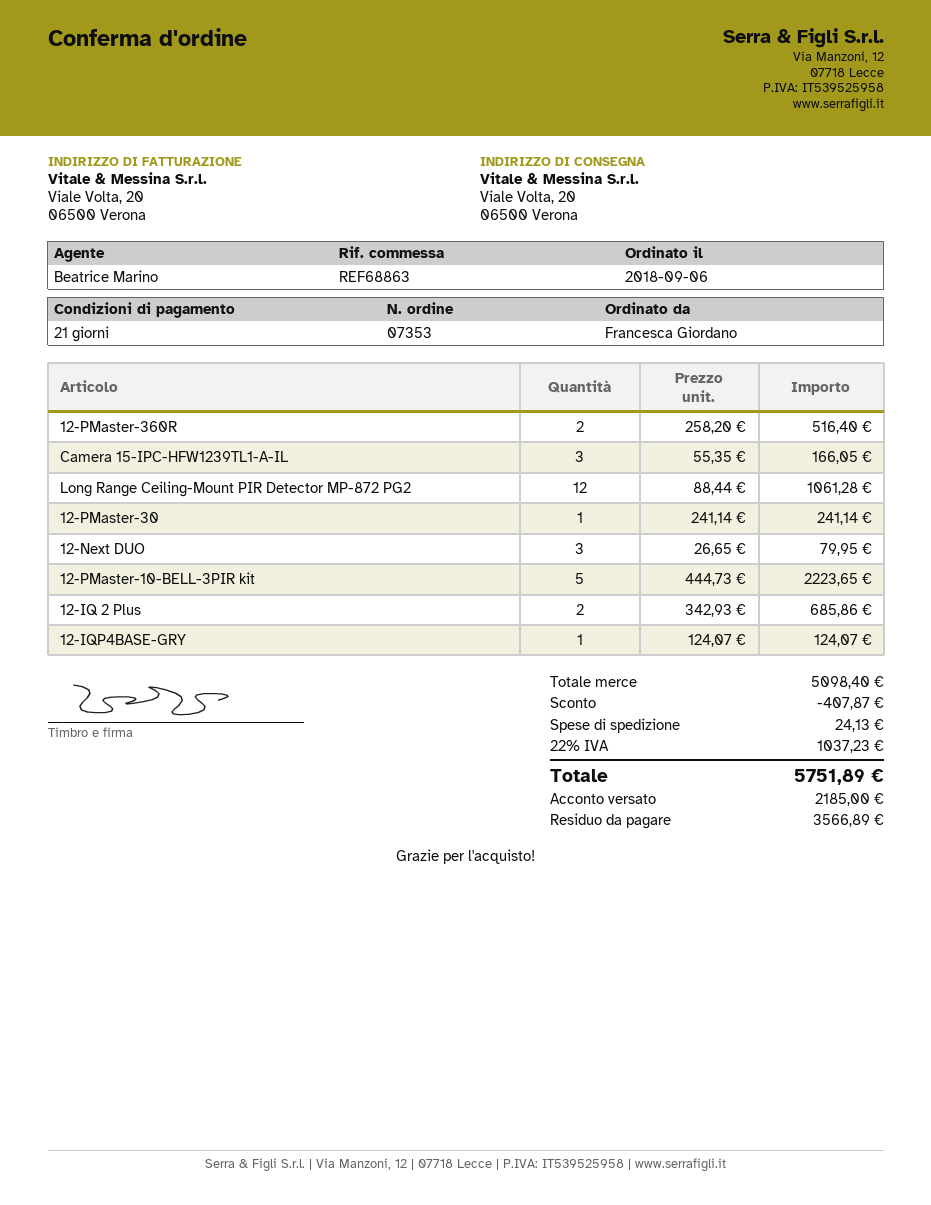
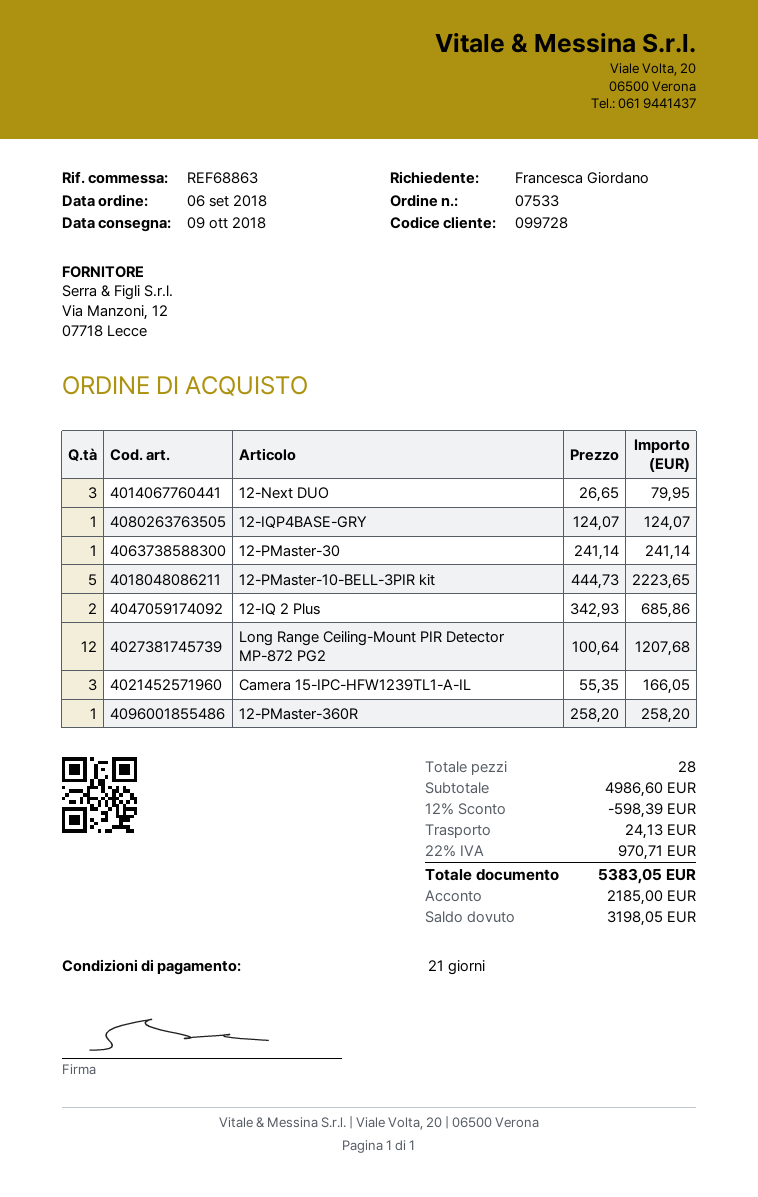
order number: 07353 -> 07533
12-PMaster-360R: 2 x 258.20 = 516.40 -> 1 x 258.20 = 258.20
Long Range Ceiling-Mount PIR Detector MP-872 PG2: 12 x 88.44 = 1061.28 -> 12 x 100.64 = 1207.68
subtotal: 5098.40 -> 4986.60
discount: 407.87 -> 598.39
tax: 22% = 1037.23 -> 22% = 970.71
total: 5751.89 -> 5383.05
balance: 3566.89 -> 3198.05

